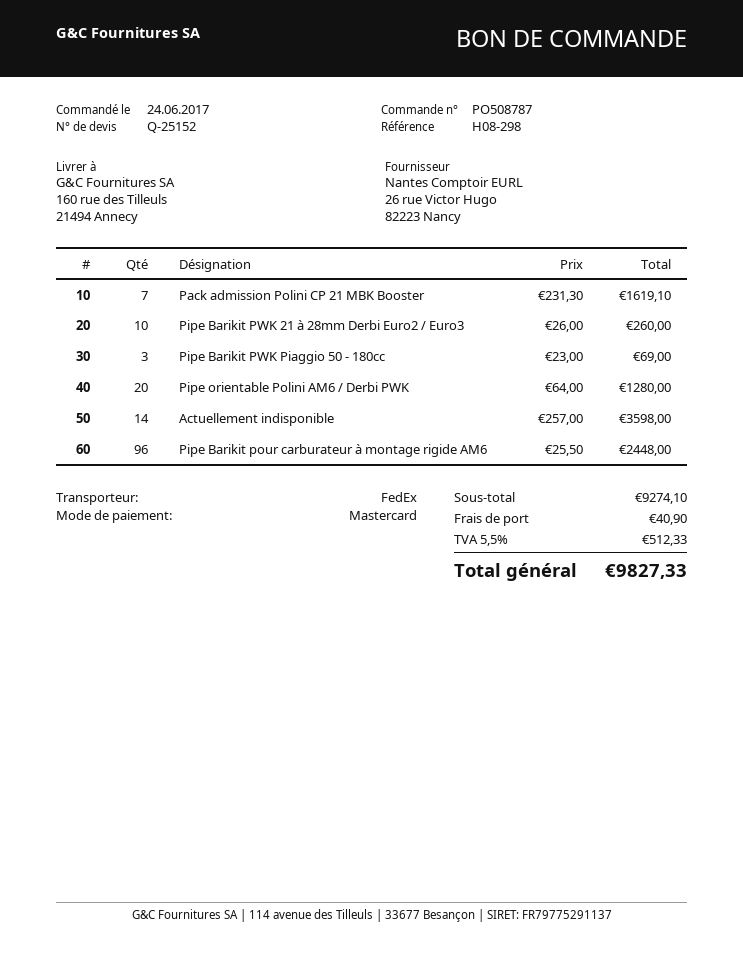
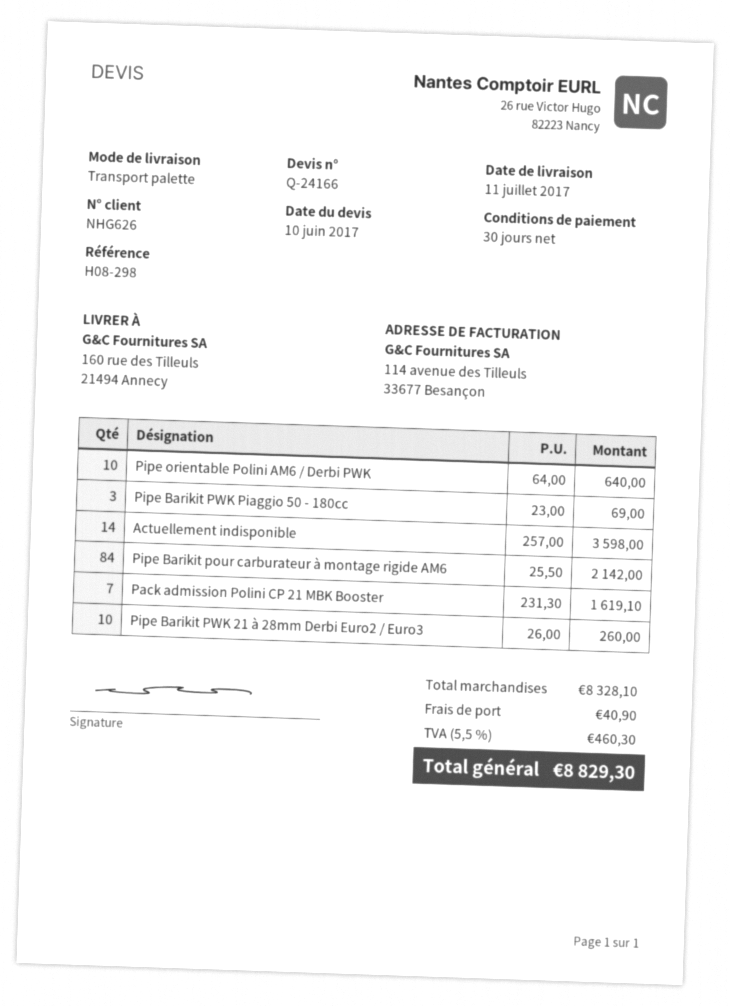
quote number: Q-25152 -> Q-24166
shipping method: FedEx -> pallet freight
Pipe orientable Polini AM6 / Derbi PWK: 20 x 64.00 = 1280.00 -> 10 x 64.00 = 640.00
Pipe Barikit pour carburateur à montage rigide AM6: 96 x 25.50 = 2448.00 -> 84 x 25.50 = 2142.00
subtotal: 9274.10 -> 8328.10
tax: 5.5% = 512.33 -> 5.5% = 460.30
total: 9827.33 -> 8829.30

